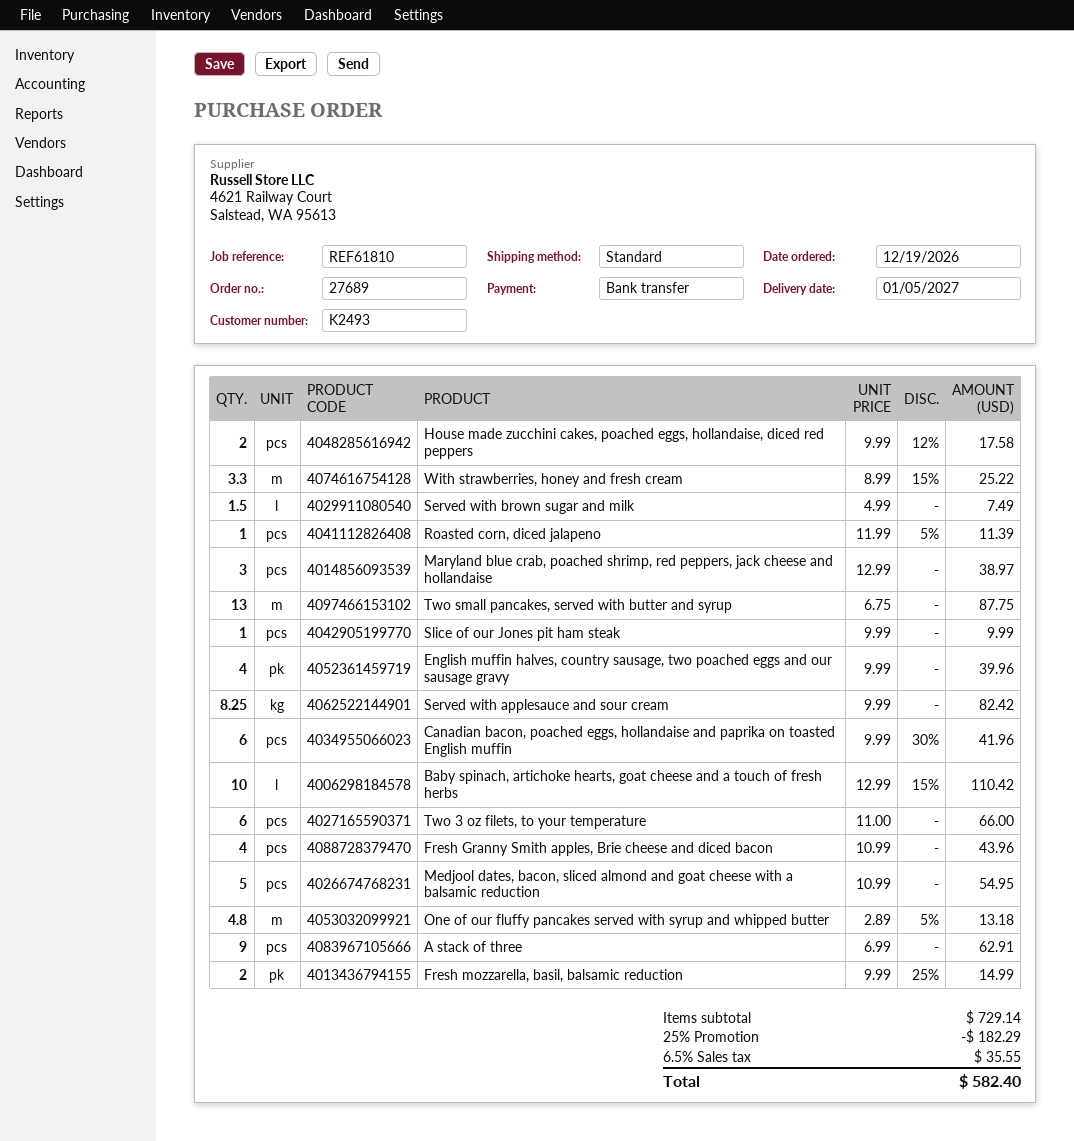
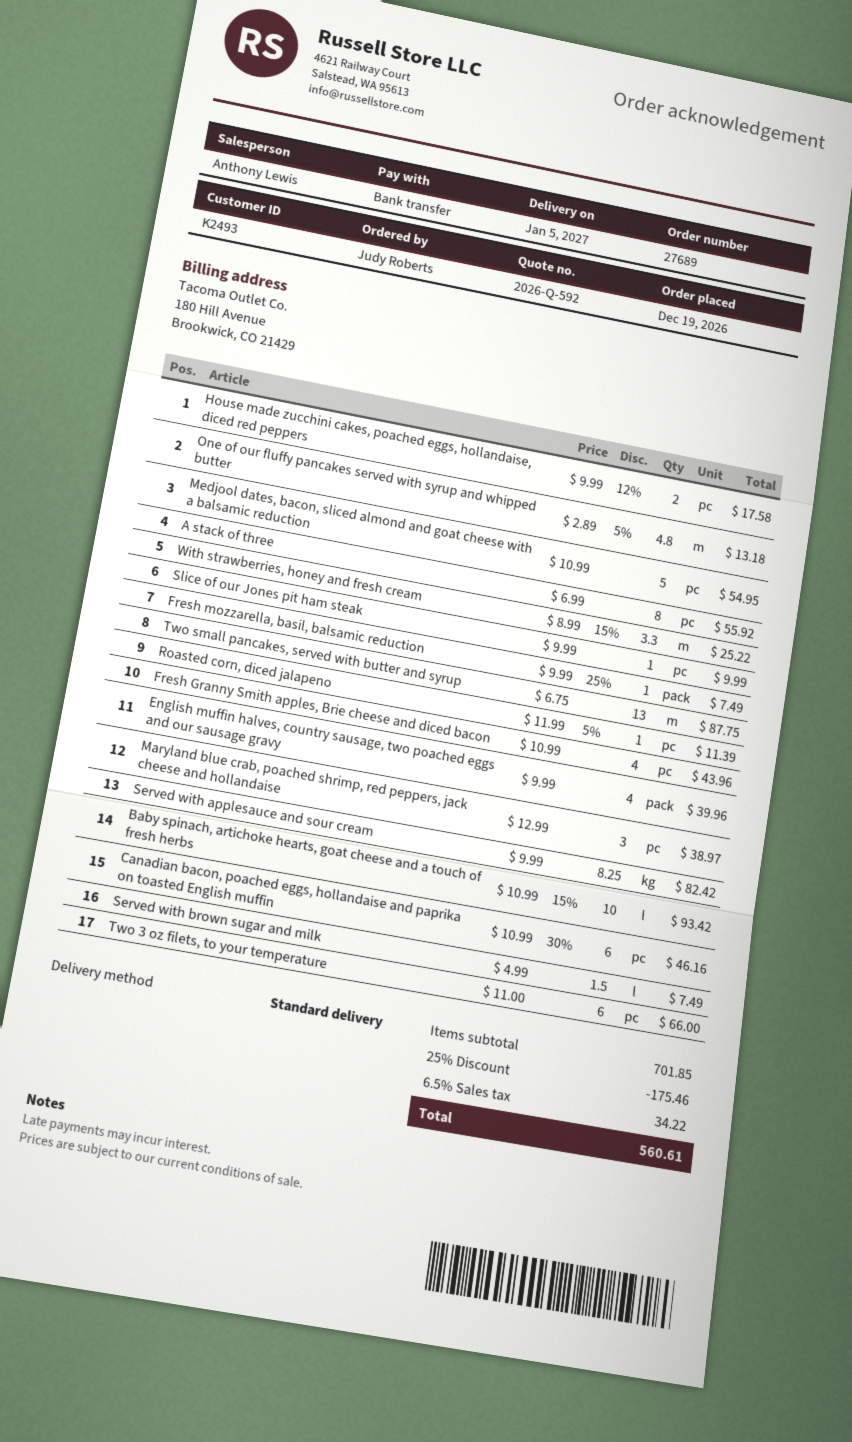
Canadian bacon, poached eggs, hollandaise and paprika on toasted English muffin: 6 x 9.99 - 30% = 41.96 -> 6 x 10.99 - 30% = 46.16
Baby spinach, artichoke hearts, goat cheese and a touch of fresh herbs: 10 x 12.99 - 15% = 110.42 -> 10 x 10.99 - 15% = 93.42
A stack of three: 9 x 6.99 = 62.91 -> 8 x 6.99 = 55.92
Fresh mozzarella, basil, balsamic reduction: 2 x 9.99 - 25% = 14.99 -> 1 x 9.99 - 25% = 7.49
subtotal: 729.14 -> 701.85
discount: 25% = 182.29 -> 25% = 175.46
tax: 6.5% = 35.55 -> 6.5% = 34.22
total: 582.40 -> 560.61

